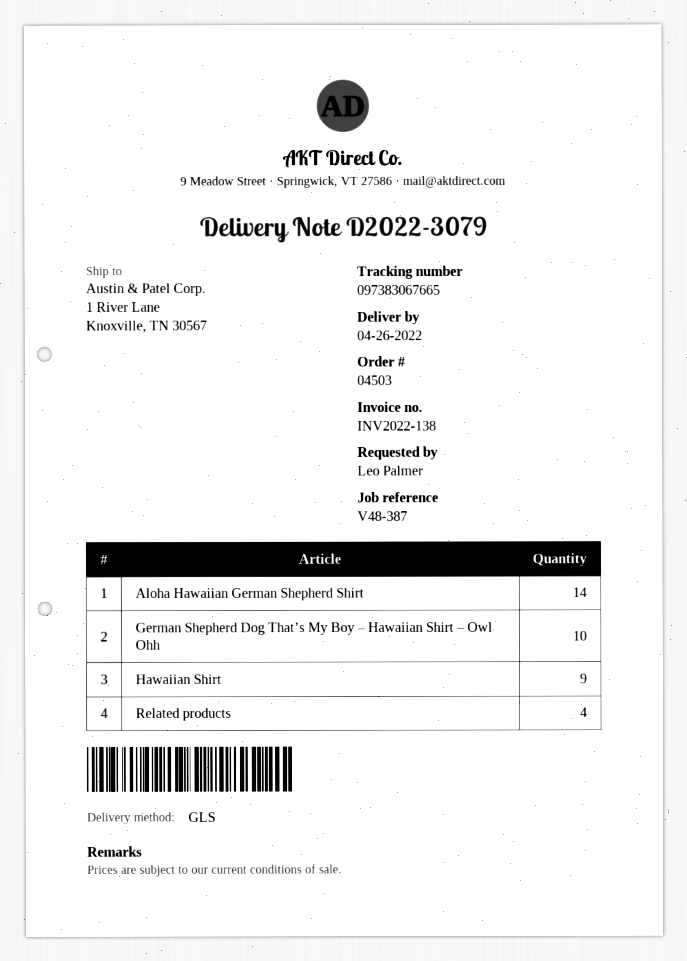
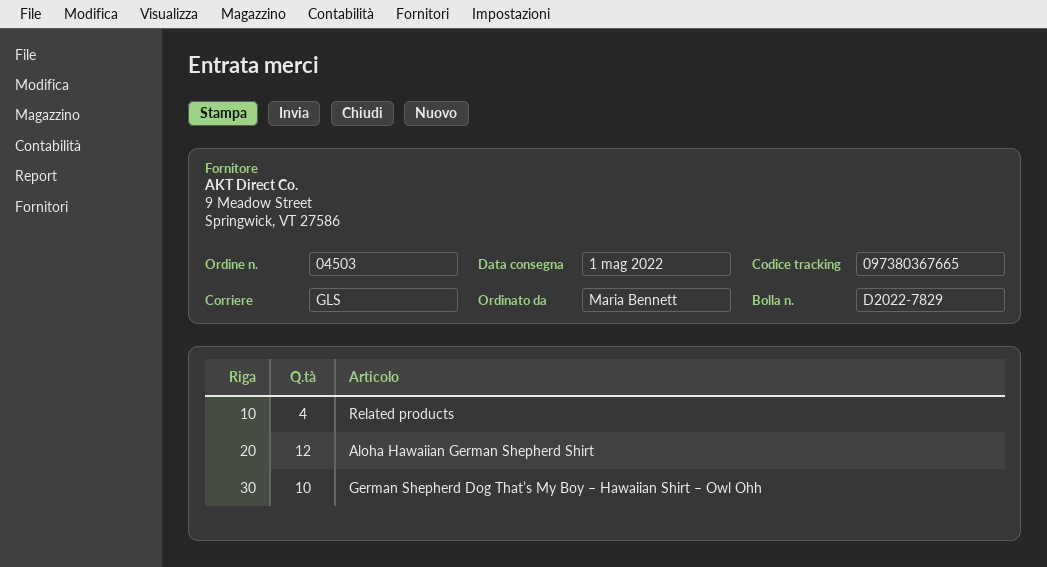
delivery note number: D2022-3079 -> D2022-7829
delivery date: 2022-04-26 -> 2022-05-01
ordered by: Leo Palmer -> Maria Bennett
tracking number: 097383067665 -> 097380367665
Aloha Hawaiian German Shepherd Shirt: 14 -> 12
Hawaiian Shirt: 9 -> none

